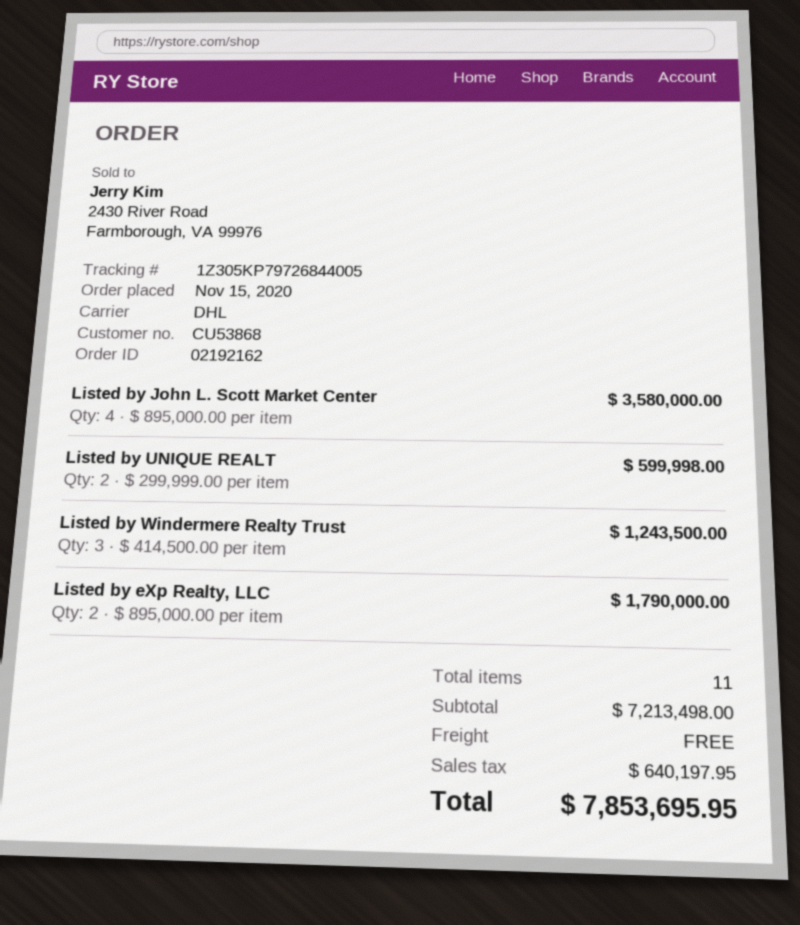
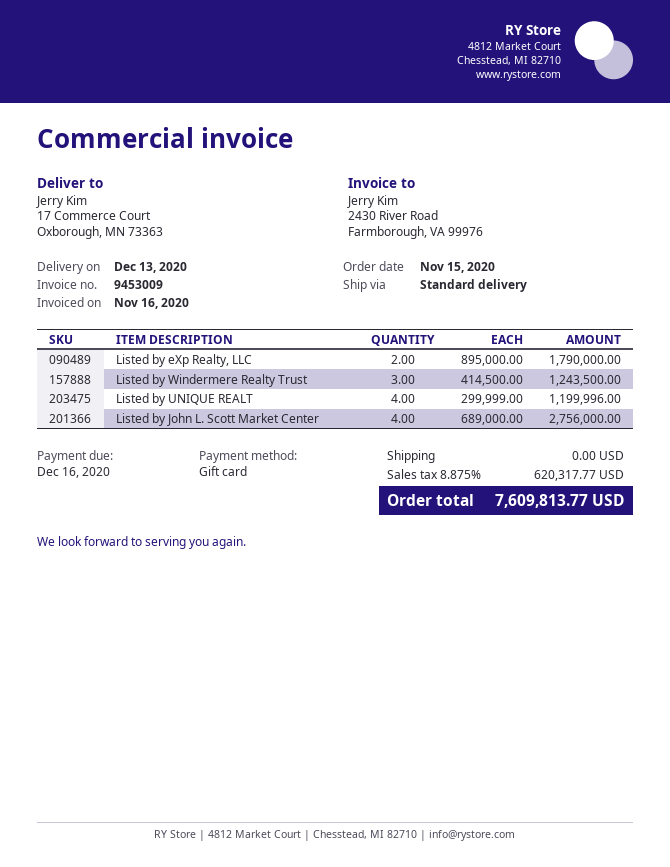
shipping method: DHL -> standard
Listed by John L. Scott Market Center: 4 x 895000.00 = 3580000.00 -> 4 x 689000.00 = 2756000.00
Listed by UNIQUE REALT: 2 x 299999.00 = 599998.00 -> 4 x 299999.00 = 1199996.00
tax: 640197.95 -> 620317.77
total: 7853695.95 -> 7609813.77

